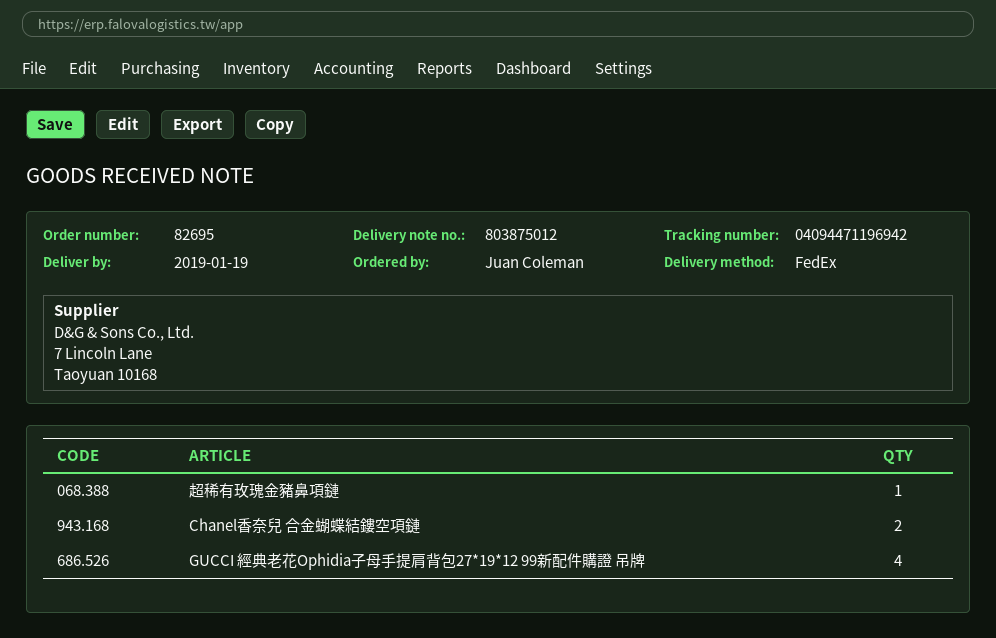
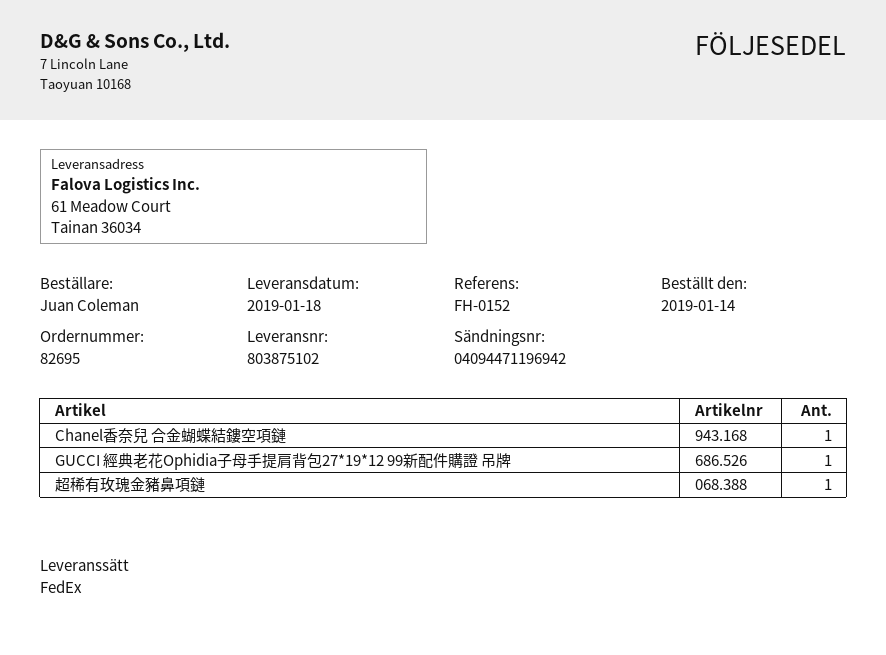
delivery note number: 803875012 -> 803875102
delivery date: 2019-01-19 -> 2019-01-18
Chanel香奈兒 合金蝴蝶結鏤空項鏈: 2 -> 1
GUCCI 經典老花Ophidia子母手提肩背包27*19*12 99新配件購證 吊牌: 4 -> 1

